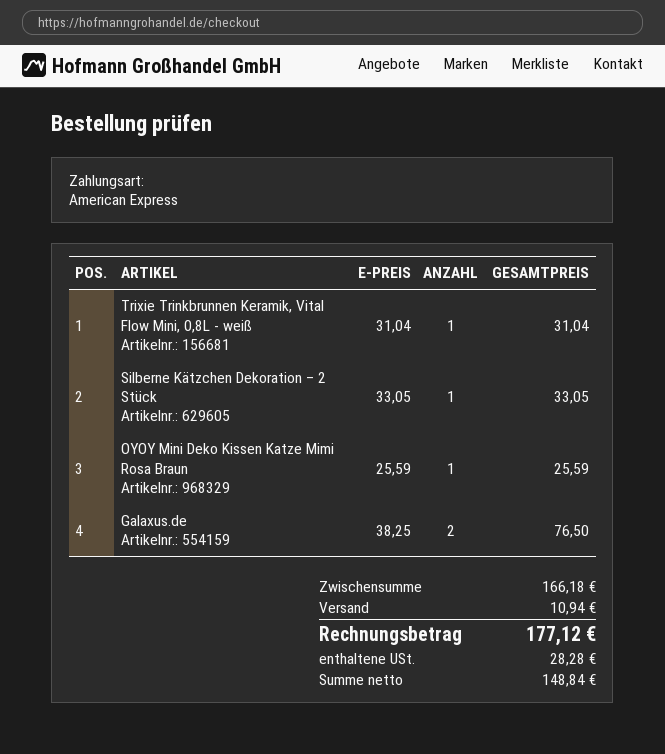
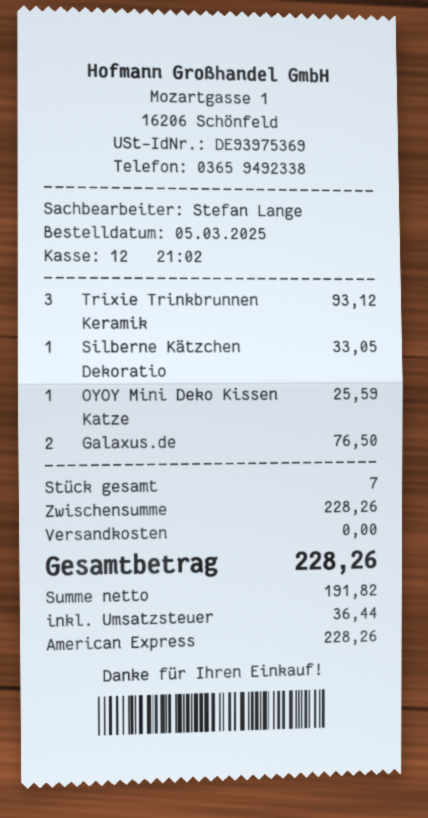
Trixie Trinkbrunnen Keramik, Vital Flow Mini, 0,8L - weiß: 1 for 31.04 -> 3 for 93.12
subtotal: 166.18 -> 228.26
shipping: 10.94 -> 0.00
net: 148.84 -> 191.82
tax: 28.28 -> 36.44
total: 177.12 -> 228.26

